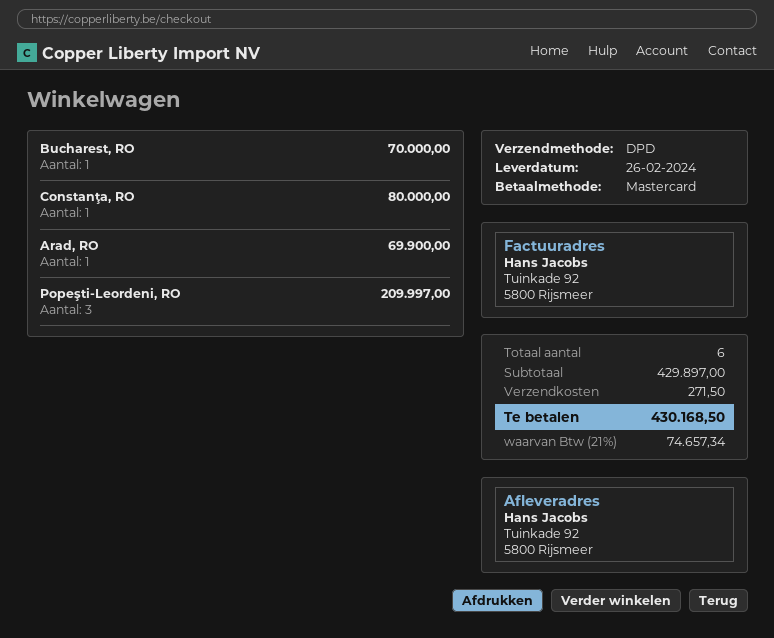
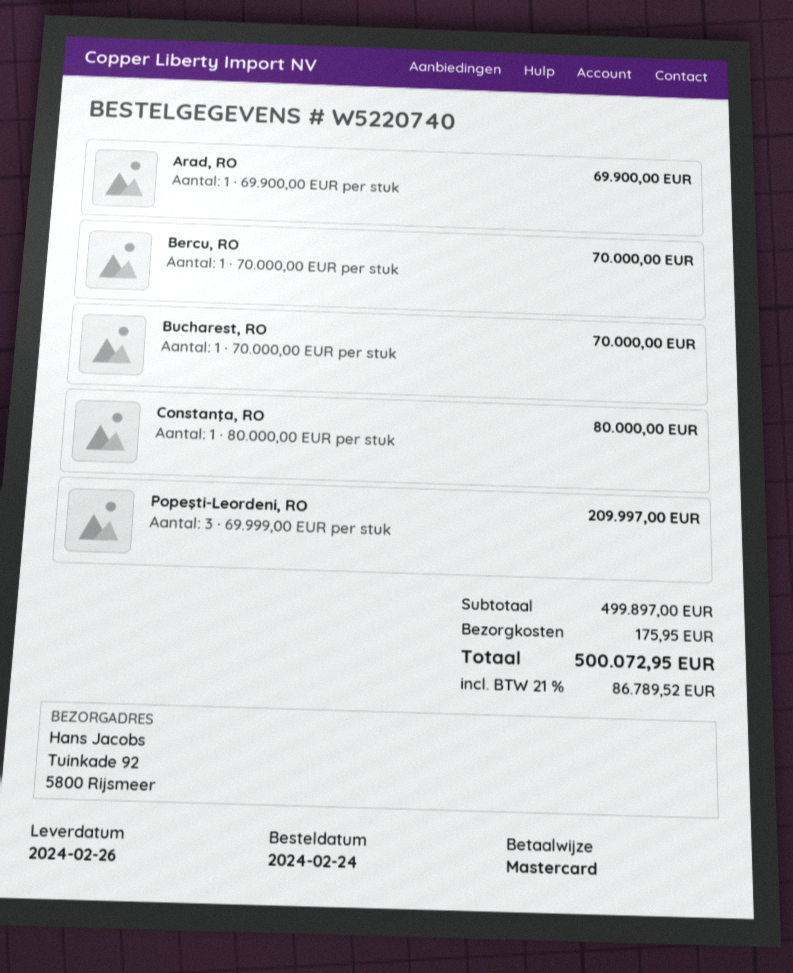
Bercu, RO: none -> 1 for 70000.00
subtotal: 429897.00 -> 499897.00
shipping: 271.50 -> 175.95
tax: 21% = 74657.34 -> 21% = 86789.52
total: 430168.50 -> 500072.95

